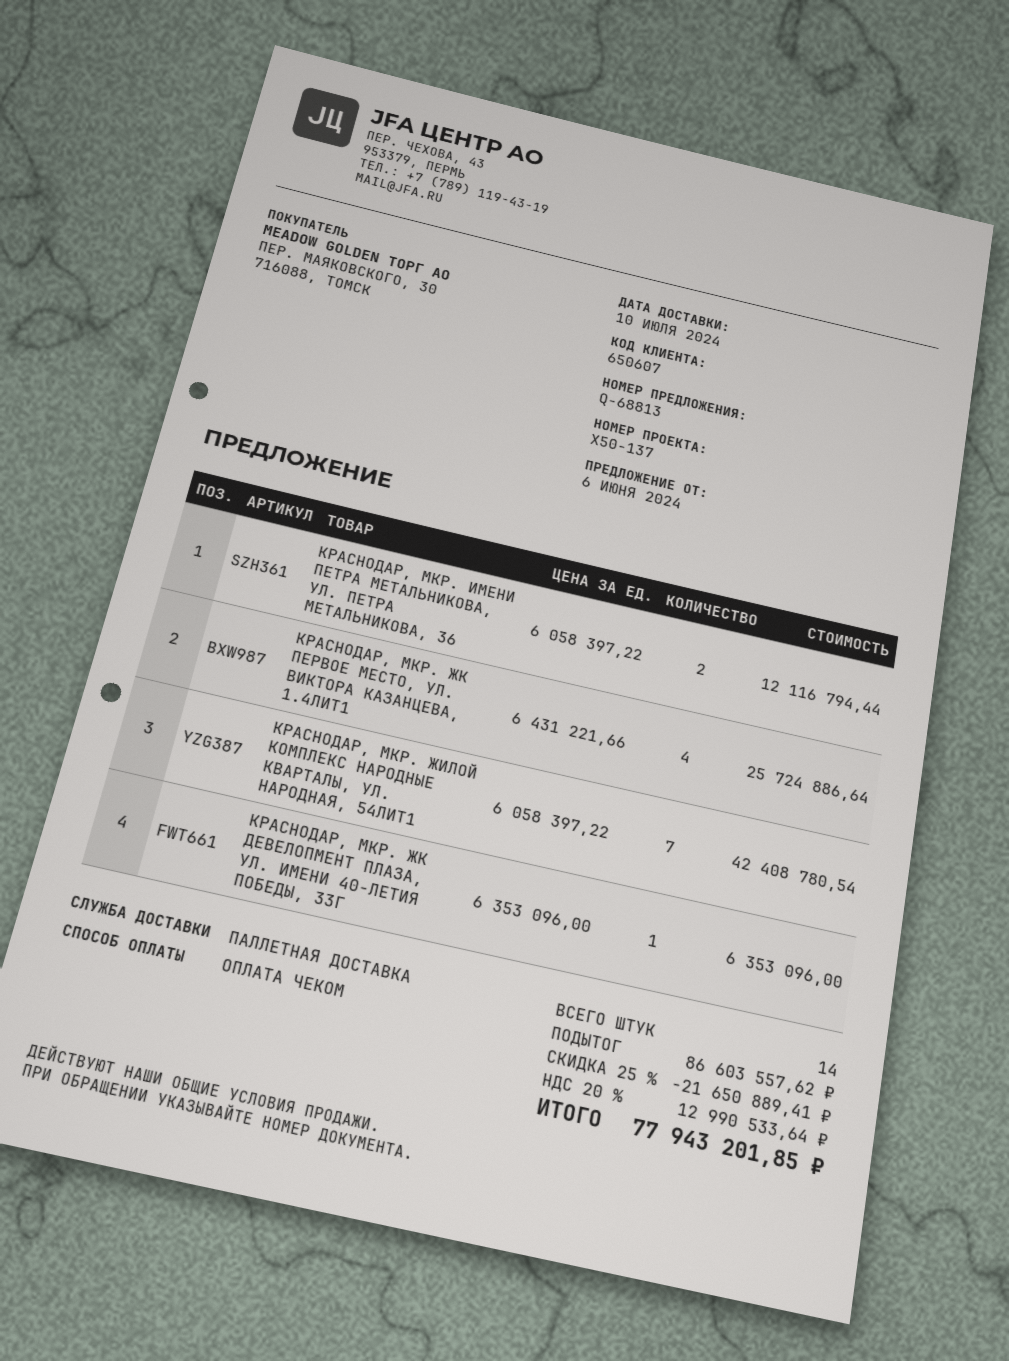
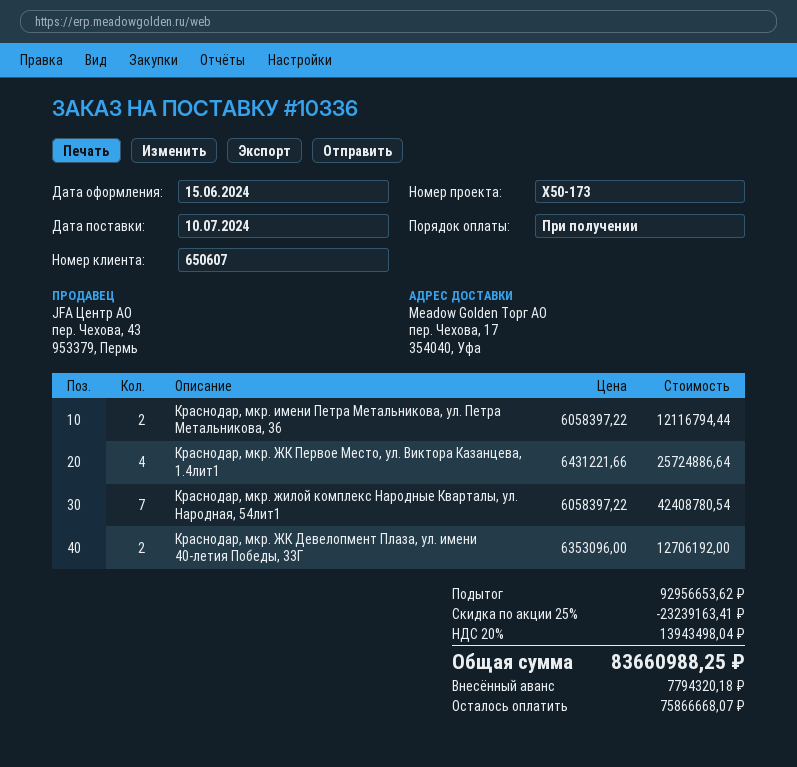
reference: X50-137 -> X50-173
КРАСНОДАР, МКР. ЖК ДЕВЕЛОПМЕНТ ПЛАЗА, УЛ. ИМЕНИ 40-ЛЕТИЯ ПОБЕДЫ, 33Г: 1 x 6353096.00 = 6353096.00 -> 2 x 6353096.00 = 12706192.00
subtotal: 86603557.62 -> 92956653.62
discount: 25% = 21650889.41 -> 25% = 23239163.41
tax: 20% = 12990533.64 -> 20% = 13943498.04
total: 77943201.85 -> 83660988.25

